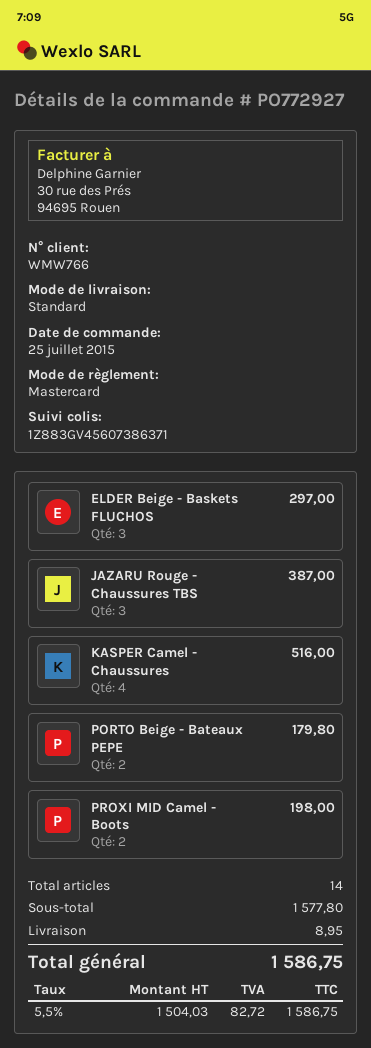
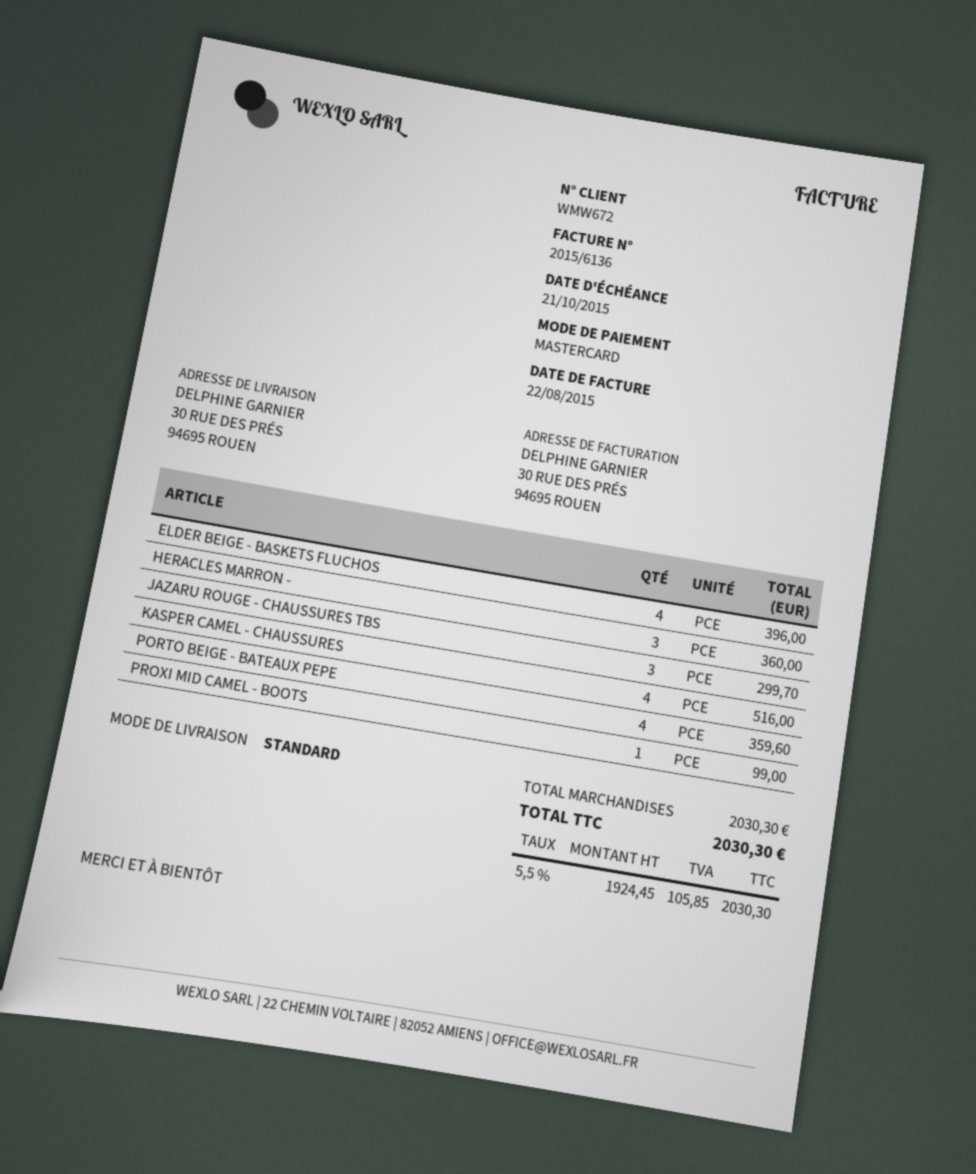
customer number: WMW766 -> WMW672
ELDER Beige - Baskets FLUCHOS: 3 for 297.00 -> 4 for 396.00
JAZARU Rouge - Chaussures TBS: 3 for 387.00 -> 3 for 299.70
PORTO Beige - Bateaux PEPE: 2 for 179.80 -> 4 for 359.60
PROXI MID Camel - Boots: 2 for 198.00 -> 1 for 99.00
HERACLES MARRON -: none -> 3 for 360.00
subtotal: 1577.80 -> 2030.30
shipping: 8.95 -> none
net: 1504.03 -> 1924.45
tax: 5.5% = 82.72 -> 5.5% = 105.85
total: 1586.75 -> 2030.30

